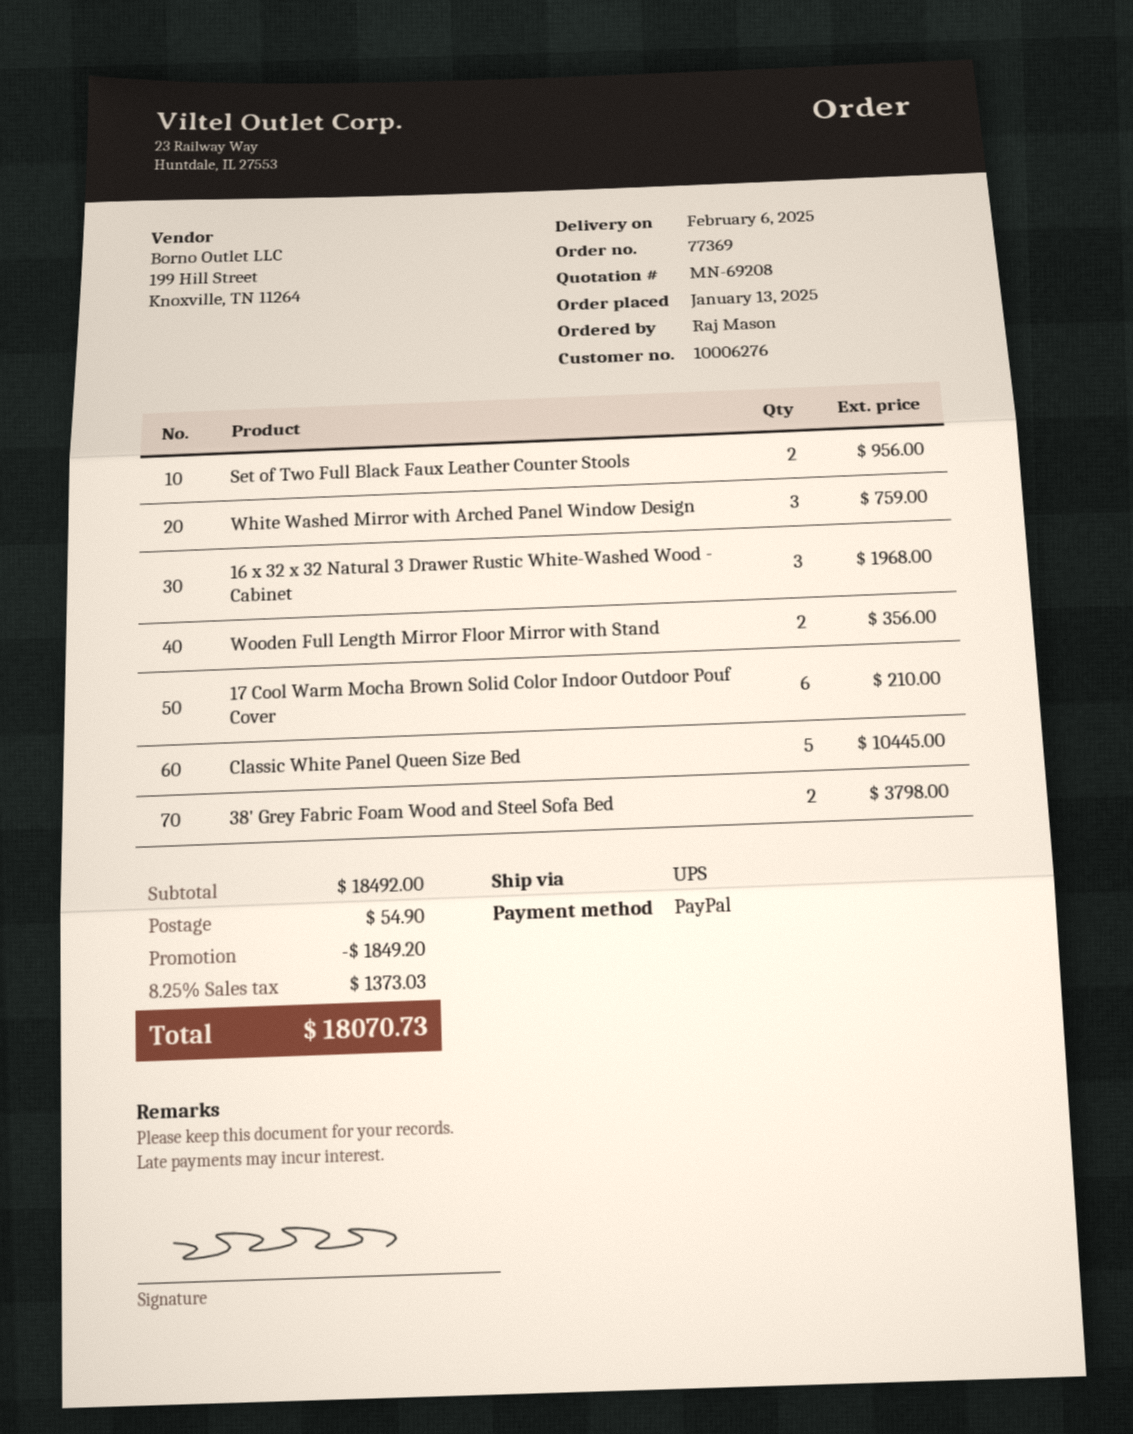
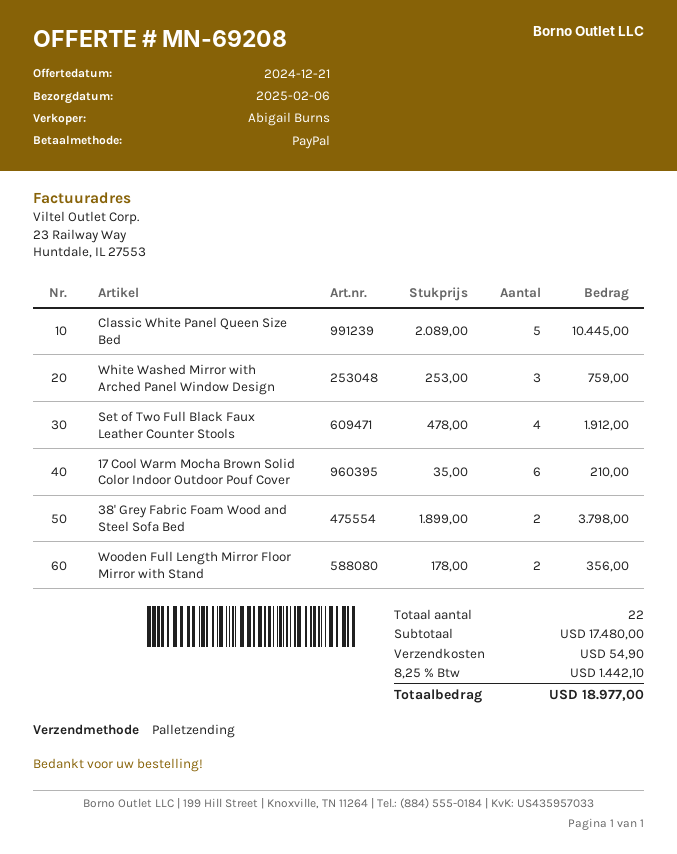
shipping method: UPS -> pallet freight
Set of Two Full Black Faux Leather Counter Stools: 2 for 956.00 -> 4 for 1912.00
16 x 32 x 32 Natural 3 Drawer Rustic White-Washed Wood - Cabinet: 3 for 1968.00 -> none
subtotal: 18492.00 -> 17480.00
discount: 1849.20 -> none
tax: 8.25% = 1373.03 -> 8.25% = 1442.10
total: 18070.73 -> 18977.00

